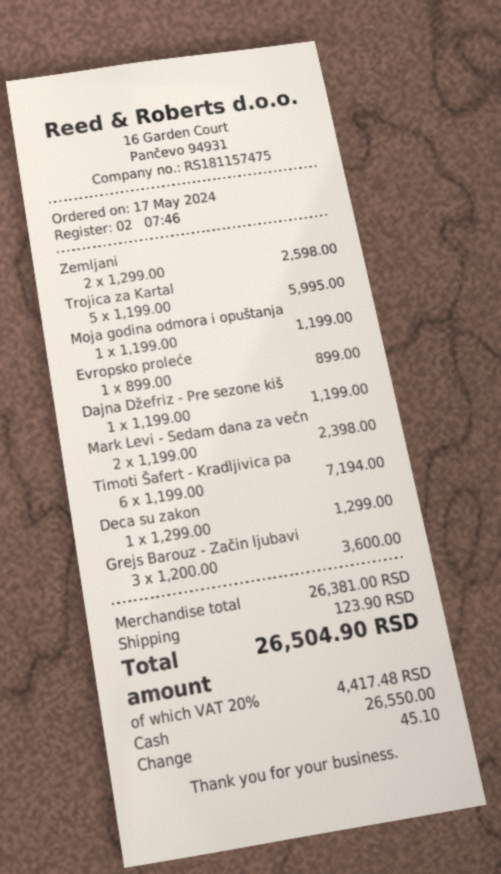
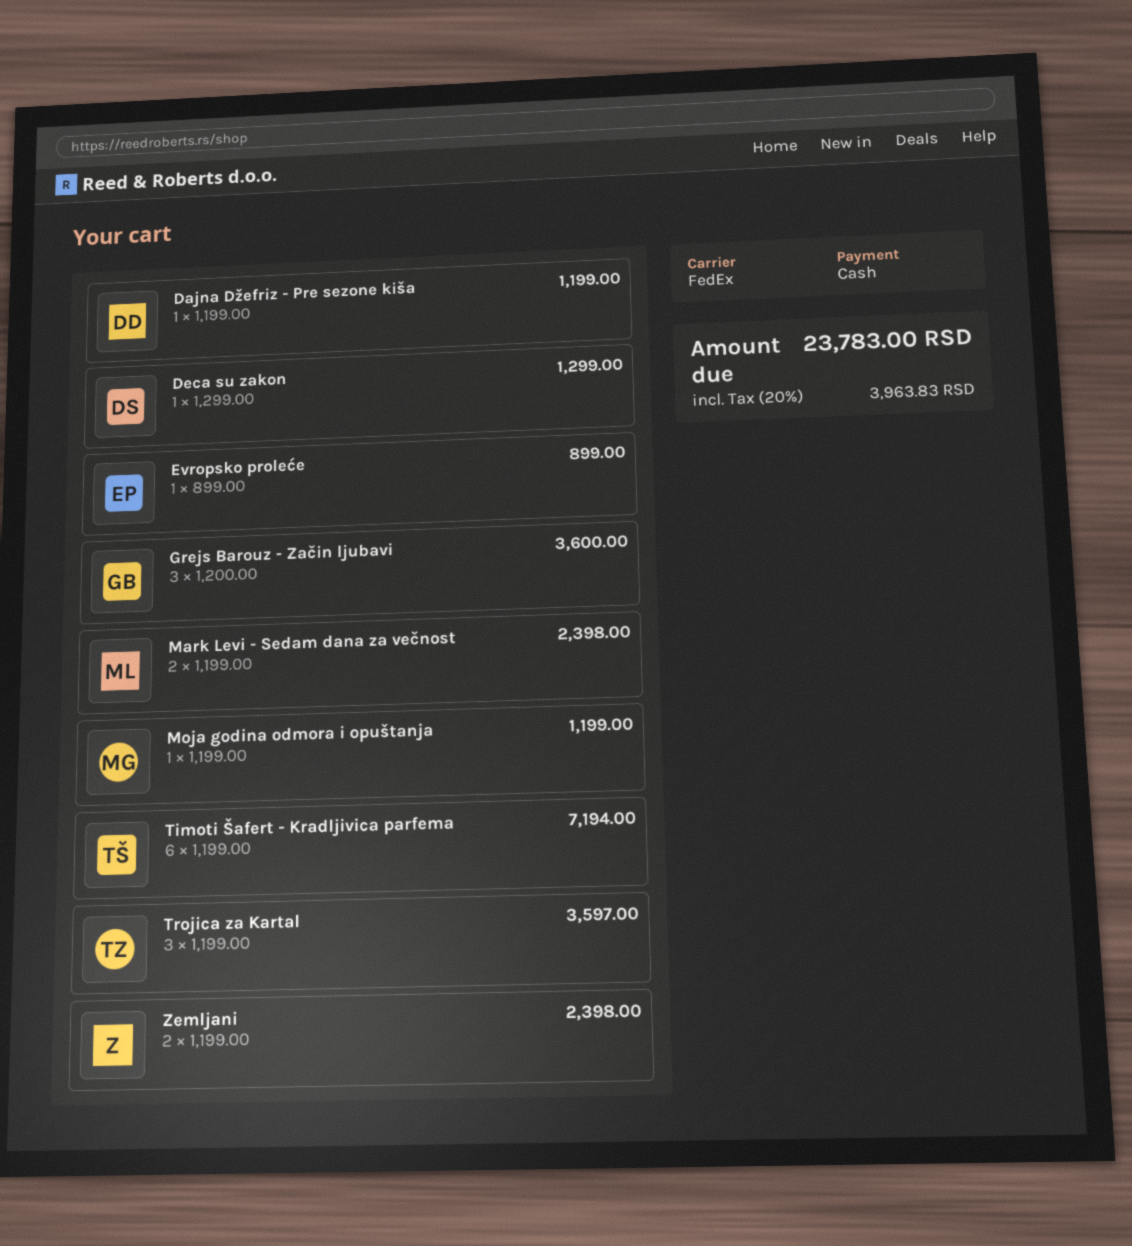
Zemljani: 2 x 1299.00 = 2598.00 -> 2 x 1199.00 = 2398.00
Trojica za Kartal: 5 x 1199.00 = 5995.00 -> 3 x 1199.00 = 3597.00
shipping: 123.90 -> none
tax: 20% = 4417.48 -> 20% = 3963.83
total: 26504.90 -> 23783.00

